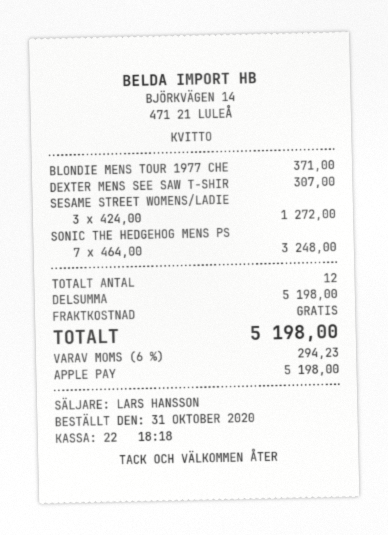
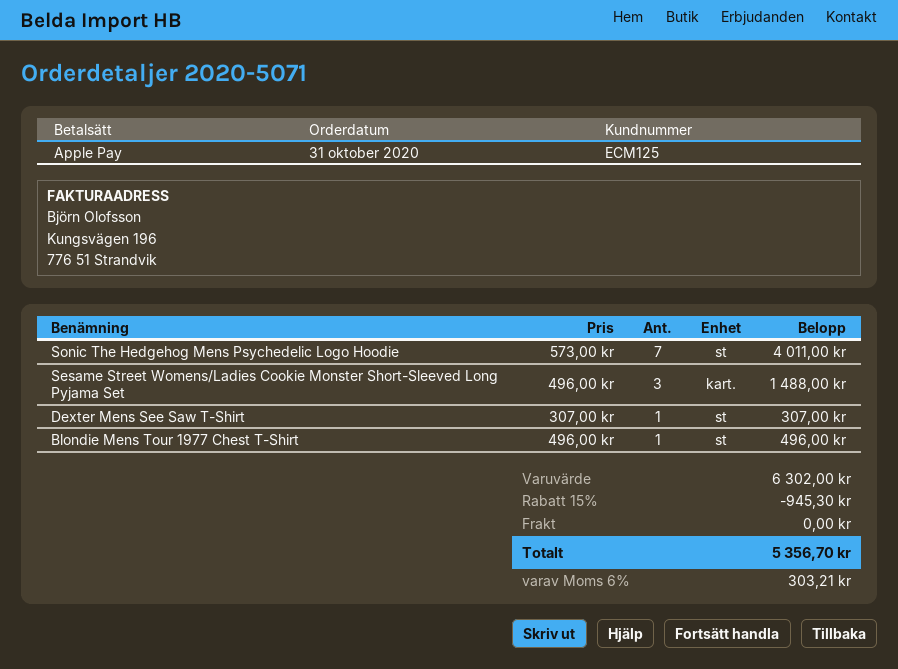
BLONDIE MENS TOUR 1977 CHE: 1 x 371.00 = 371.00 -> 1 x 496.00 = 496.00
SESAME STREET WOMENS/LADIE: 3 x 424.00 = 1272.00 -> 3 x 496.00 = 1488.00
SONIC THE HEDGEHOG MENS PS: 7 x 464.00 = 3248.00 -> 7 x 573.00 = 4011.00
subtotal: 5198.00 -> 6302.00
discount: none -> 15% = 945.30
tax: 6% = 294.23 -> 6% = 303.21
total: 5198.00 -> 5356.70

